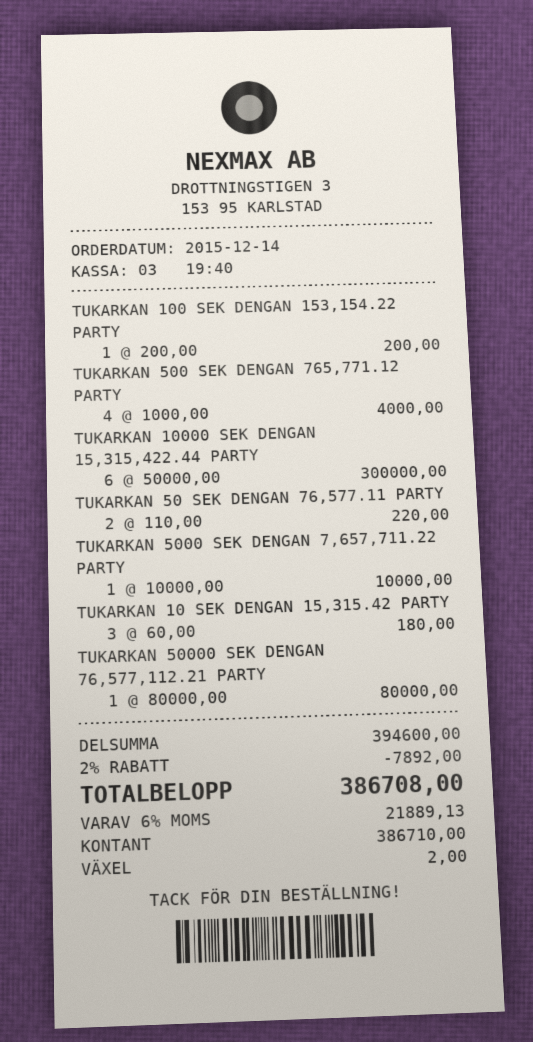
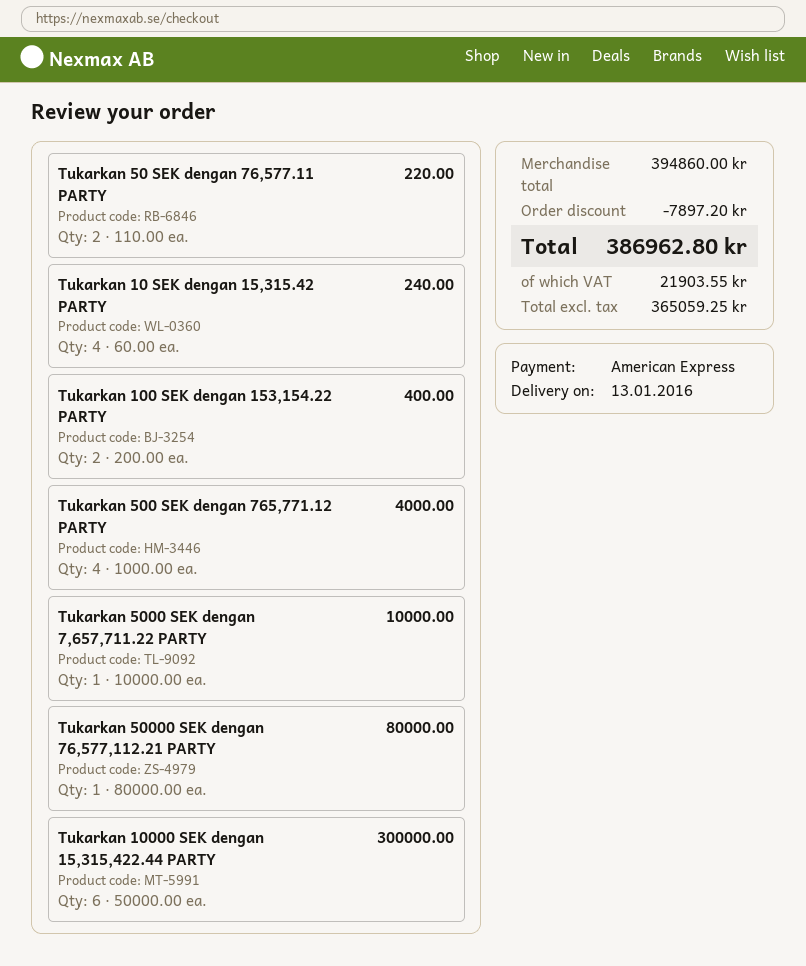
payment method: cash -> American Express
TUKARKAN 100 SEK DENGAN 153,154.22 PARTY: 1 x 200.00 = 200.00 -> 2 x 200.00 = 400.00
TUKARKAN 10 SEK DENGAN 15,315.42 PARTY: 3 x 60.00 = 180.00 -> 4 x 60.00 = 240.00
subtotal: 394600.00 -> 394860.00
discount: 7892.00 -> 7897.20
tax: 21889.13 -> 21903.55
total: 386708.00 -> 386962.80

